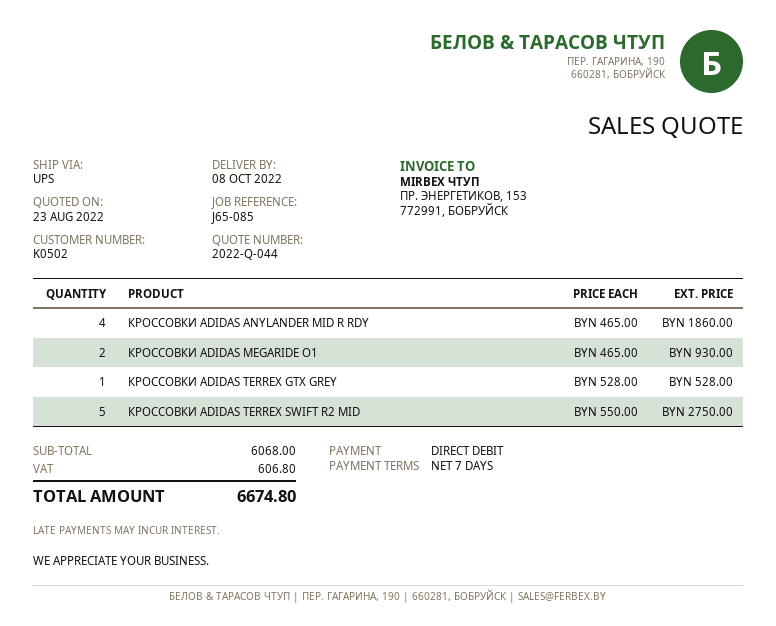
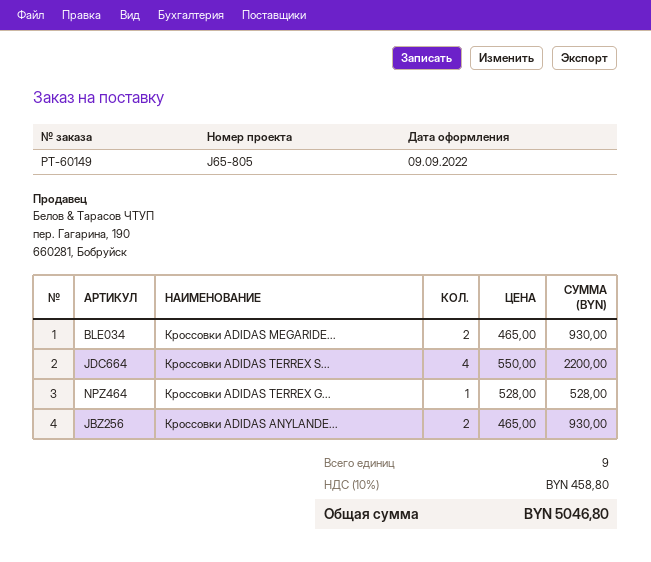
reference: J65-085 -> J65-805
КРОССОВКИ ADIDAS ANYLANDER MID R RDY: 4 x 465.00 = 1860.00 -> 2 x 465.00 = 930.00
КРОССОВКИ ADIDAS TERREX SWIFT R2 MID: 5 x 550.00 = 2750.00 -> 4 x 550.00 = 2200.00
tax: 606.80 -> 458.80
total: 6674.80 -> 5046.80

